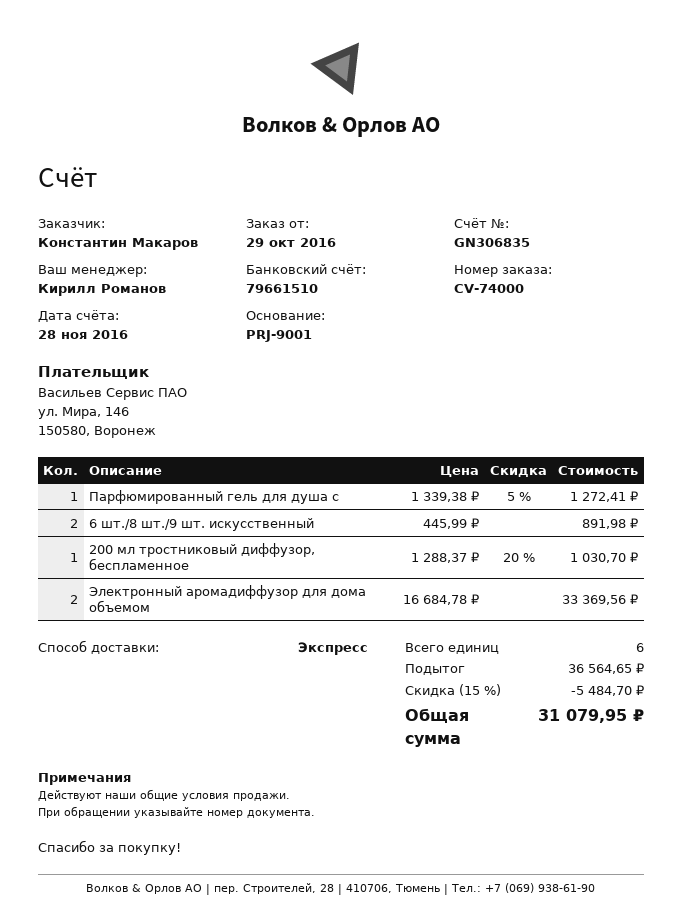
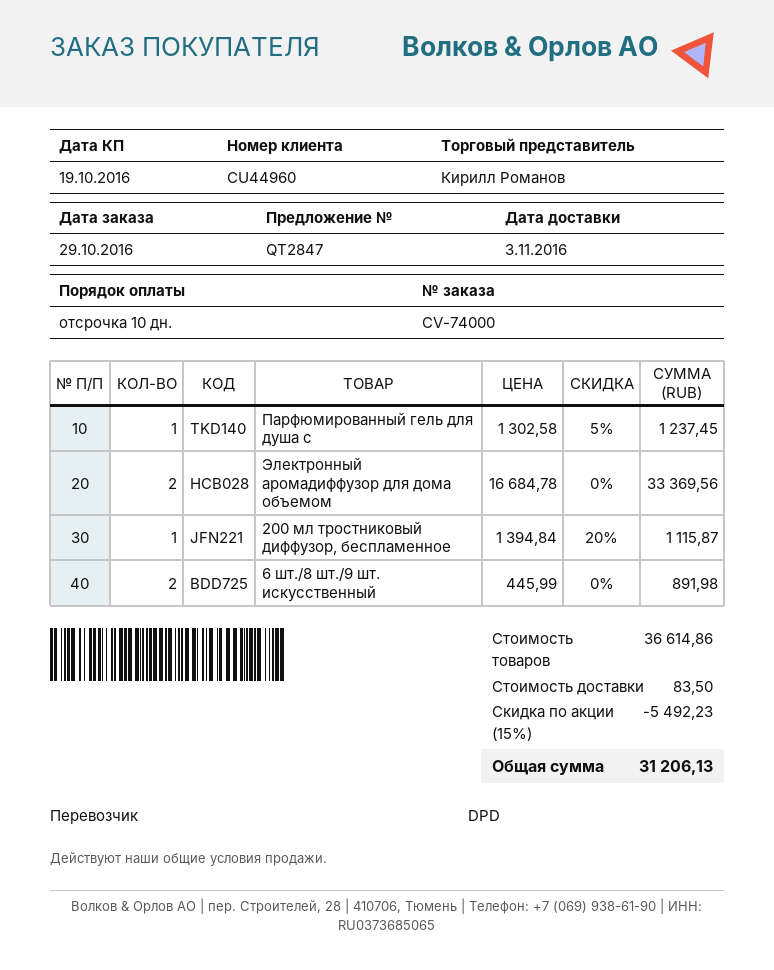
shipping method: express -> DPD
Парфюмированный гель для душа с: 1 x 1339.38 - 5% = 1272.41 -> 1 x 1302.58 - 5% = 1237.45
200 мл тростниковый диффузор, беспламенное: 1 x 1288.37 - 20% = 1030.70 -> 1 x 1394.84 - 20% = 1115.87
subtotal: 36564.65 -> 36614.86
discount: 15% = 5484.70 -> 15% = 5492.23
shipping: none -> 83.50
total: 31079.95 -> 31206.13

